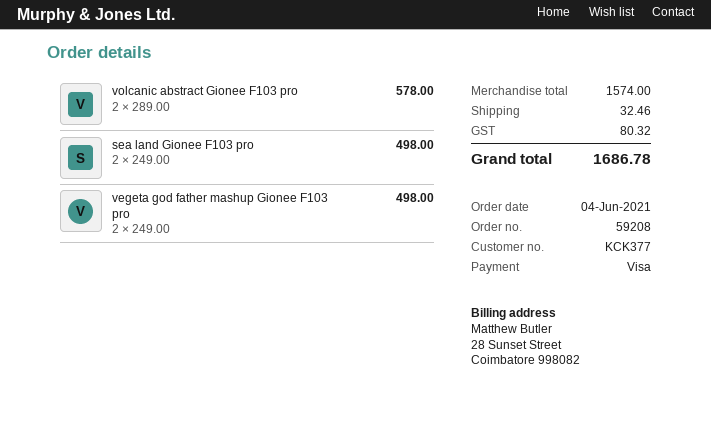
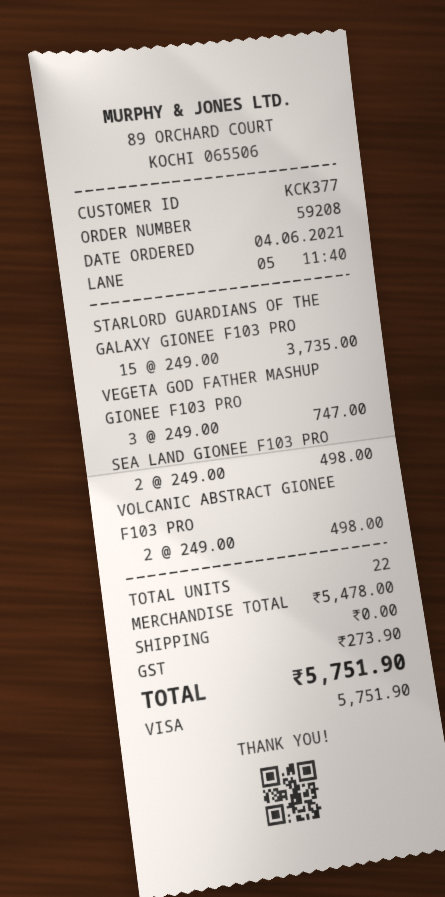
volcanic abstract Gionee F103 pro: 2 x 289.00 = 578.00 -> 2 x 249.00 = 498.00
vegeta god father mashup Gionee F103 pro: 2 x 249.00 = 498.00 -> 3 x 249.00 = 747.00
STARLORD GUARDIANS OF THE GALAXY GIONEE F103 PRO: none -> 15 x 249.00 = 3735.00
subtotal: 1574.00 -> 5478.00
shipping: 32.46 -> 0.00
tax: 80.32 -> 273.90
total: 1686.78 -> 5751.90

